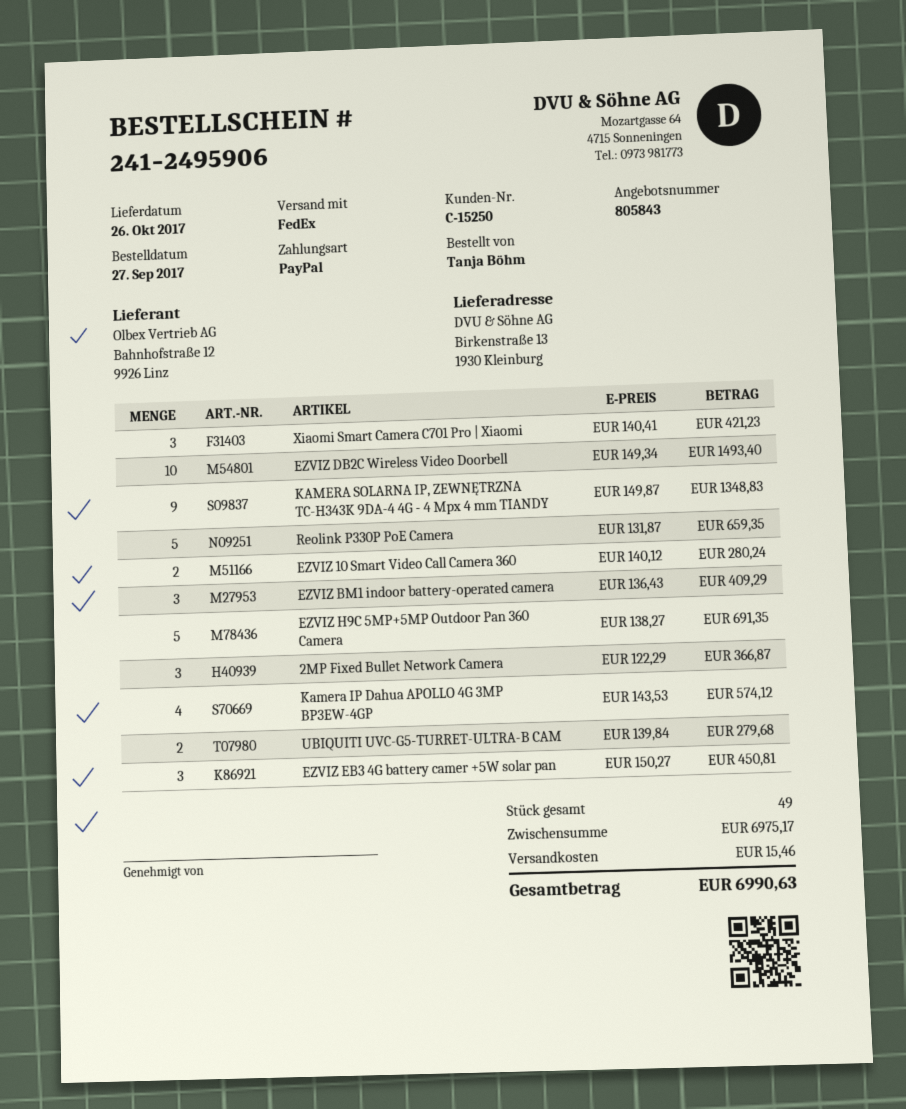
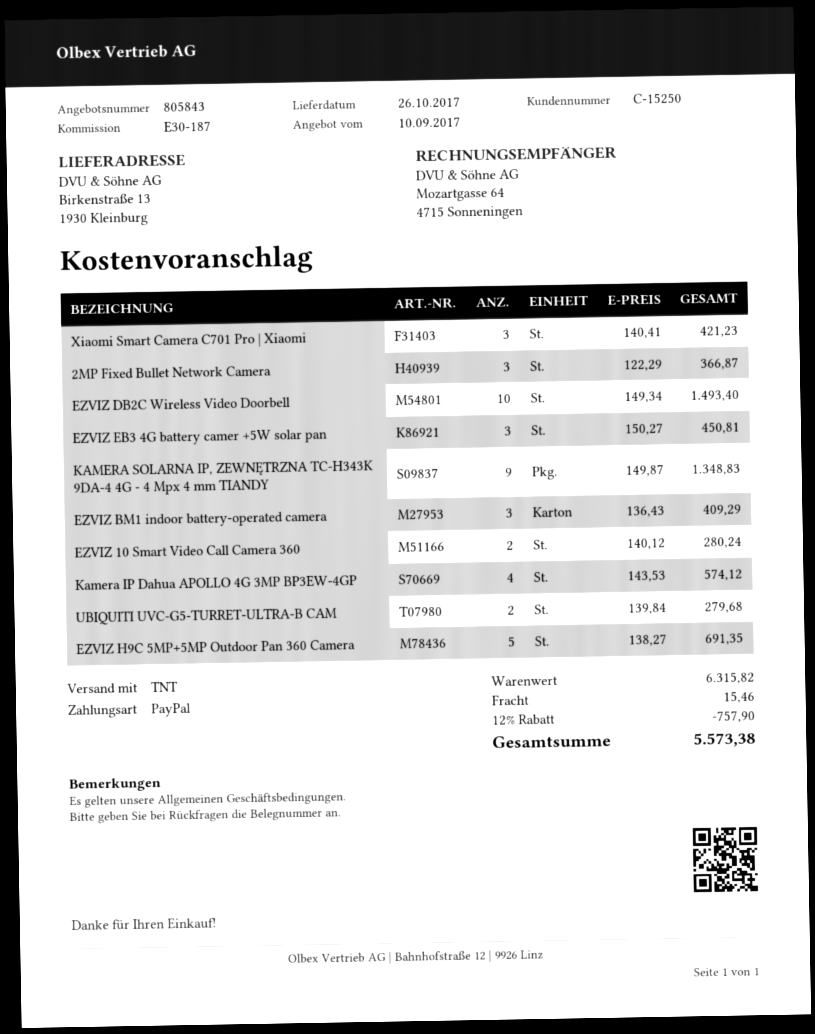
shipping method: FedEx -> TNT
Reolink P330P PoE Camera: 5 x 131.87 = 659.35 -> none
subtotal: 6975.17 -> 6315.82
discount: none -> 12% = 757.90
total: 6990.63 -> 5573.38

